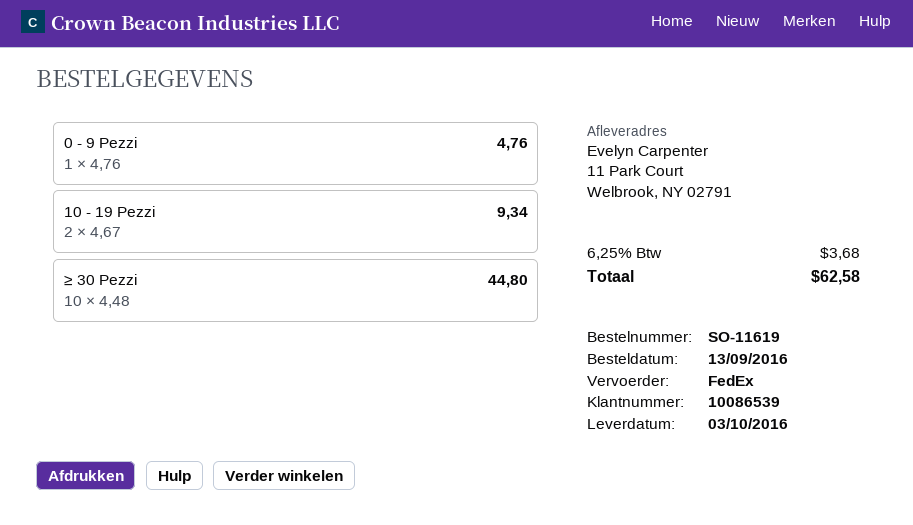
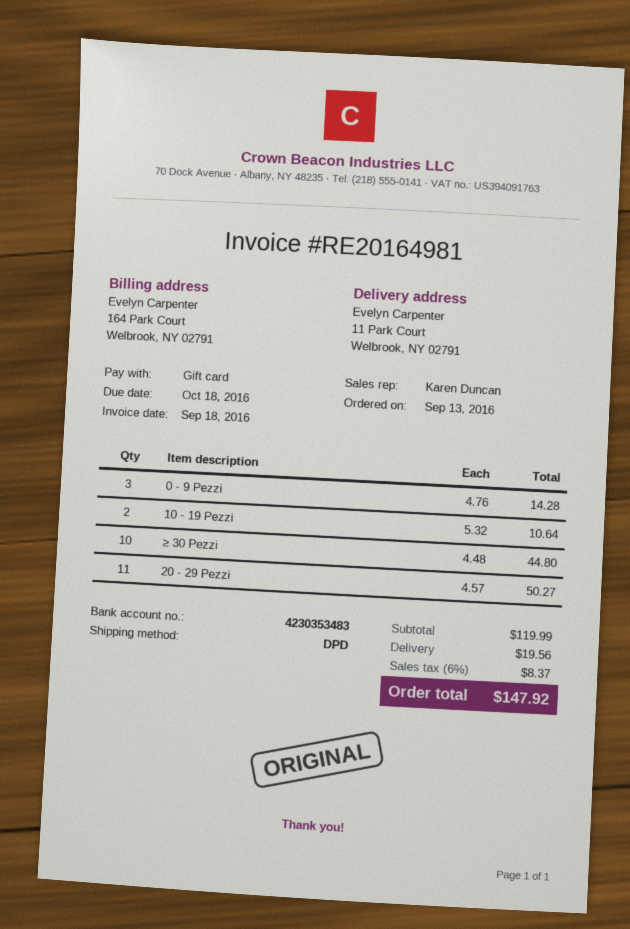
shipping method: FedEx -> DPD
0 - 9 Pezzi: 1 x 4.76 = 4.76 -> 3 x 4.76 = 14.28
10 - 19 Pezzi: 2 x 4.67 = 9.34 -> 2 x 5.32 = 10.64
20 - 29 Pezzi: none -> 11 x 4.57 = 50.27
shipping: none -> 19.56
tax: 6.25% = 3.68 -> 6% = 8.37
total: 62.58 -> 147.92

